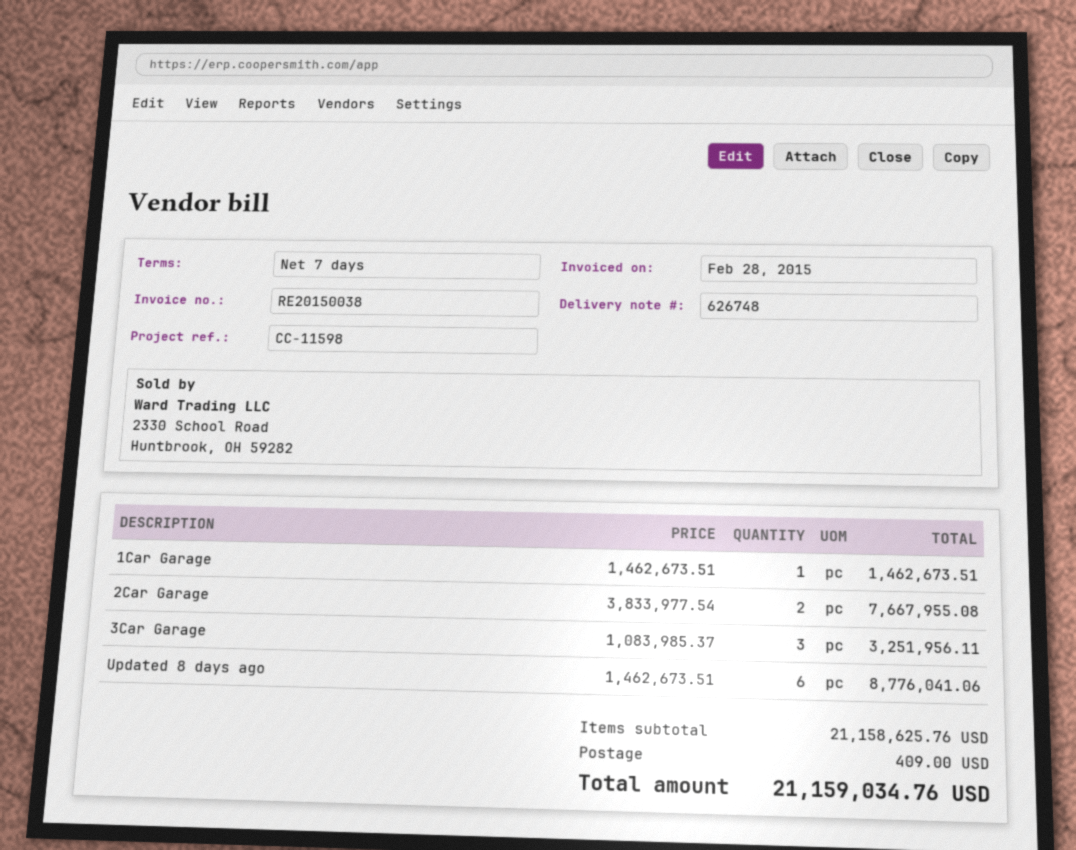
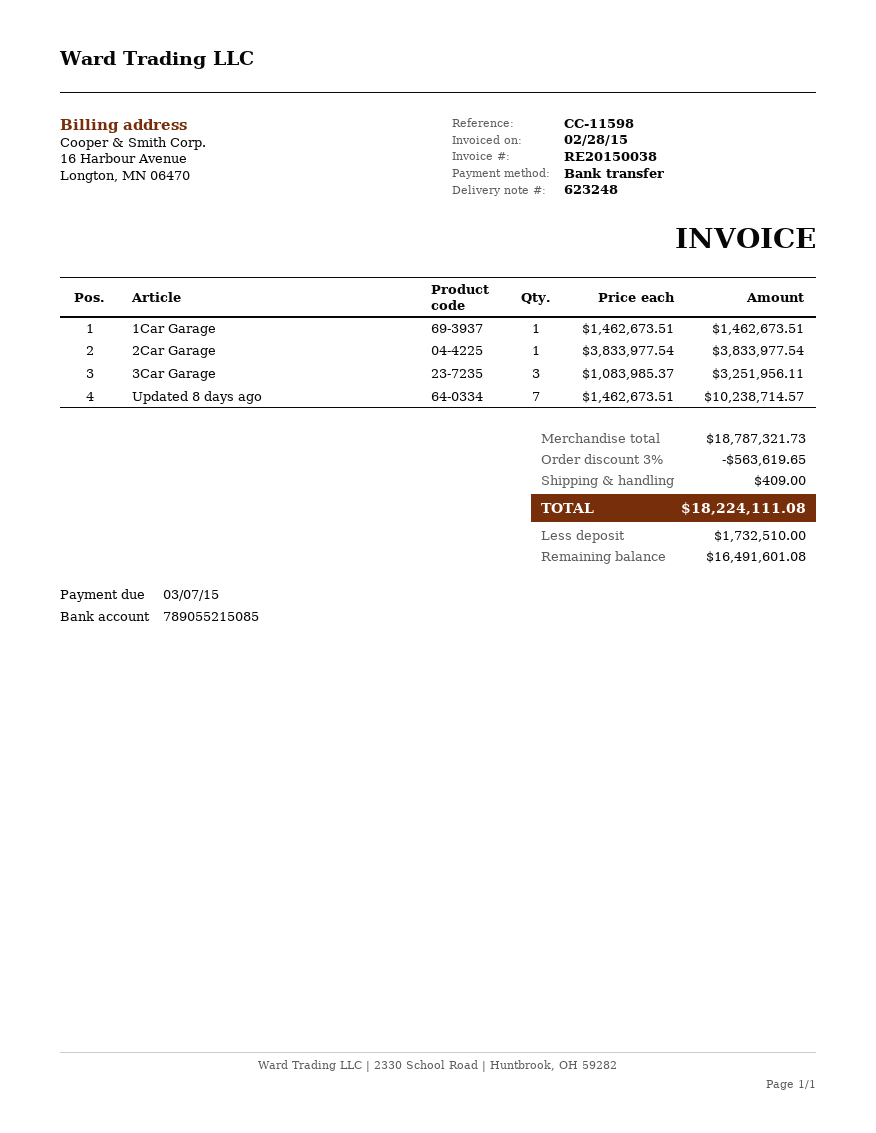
delivery note number: 626748 -> 623248
2Car Garage: 2 x 3833977.54 = 7667955.08 -> 1 x 3833977.54 = 3833977.54
Updated 8 days ago: 6 x 1462673.51 = 8776041.06 -> 7 x 1462673.51 = 10238714.57
subtotal: 21158625.76 -> 18787321.73
discount: none -> 3% = 563619.65
total: 21159034.76 -> 18224111.08

